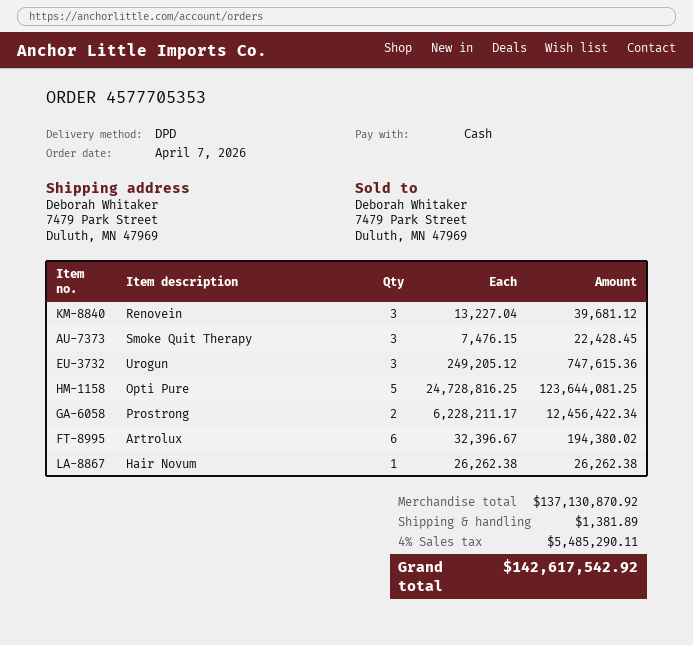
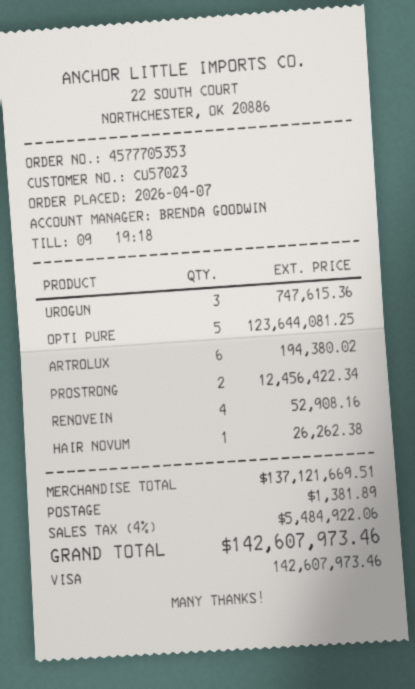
payment method: cash -> Visa
Renovein: 3 for 39681.12 -> 4 for 52908.16
Smoke Quit Therapy: 3 for 22428.45 -> none
subtotal: 137130870.92 -> 137121669.51
tax: 4% = 5485290.11 -> 4% = 5484922.06
total: 142617542.92 -> 142607973.46

